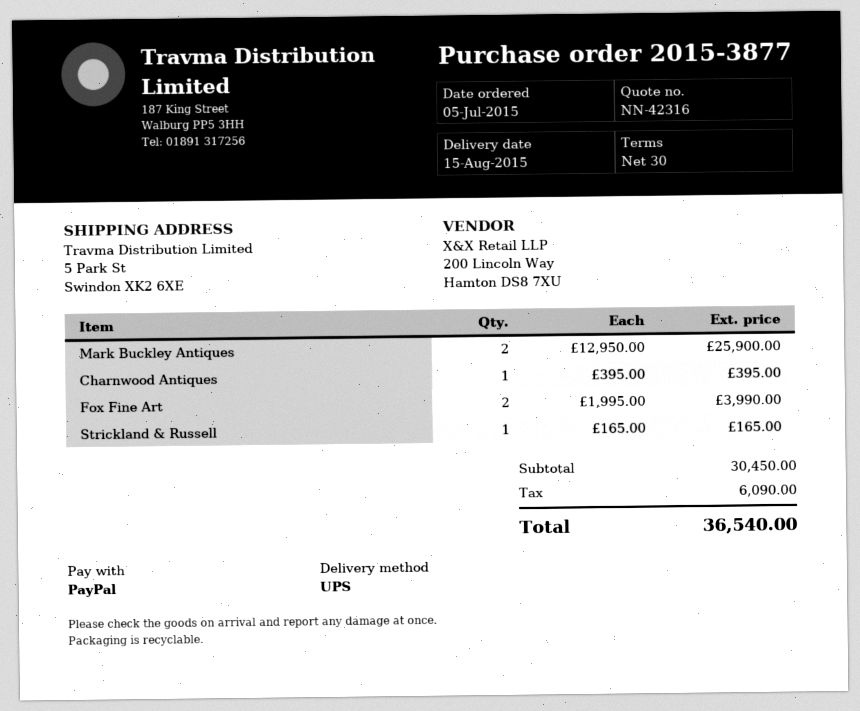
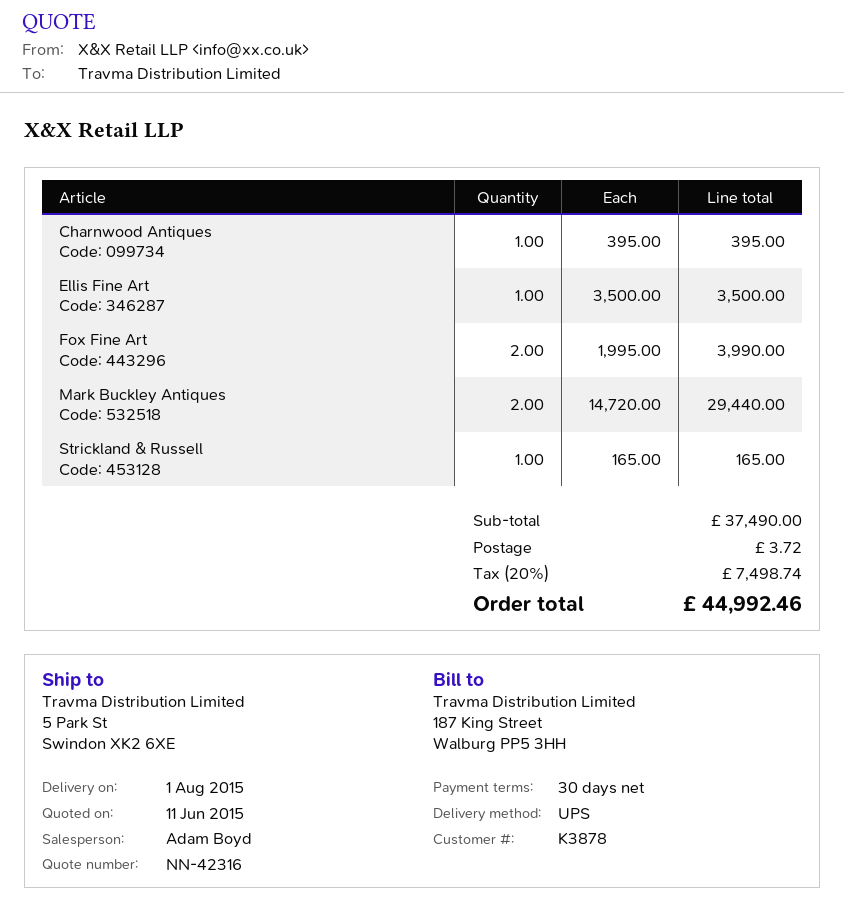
delivery date: 2015-08-15 -> 2015-08-01
Mark Buckley Antiques: 2 x 12950.00 = 25900.00 -> 2 x 14720.00 = 29440.00
Ellis Fine Art: none -> 1 x 3500.00 = 3500.00
subtotal: 30450.00 -> 37490.00
shipping: none -> 3.72
tax: 6090.00 -> 7498.74
total: 36540.00 -> 44992.46

